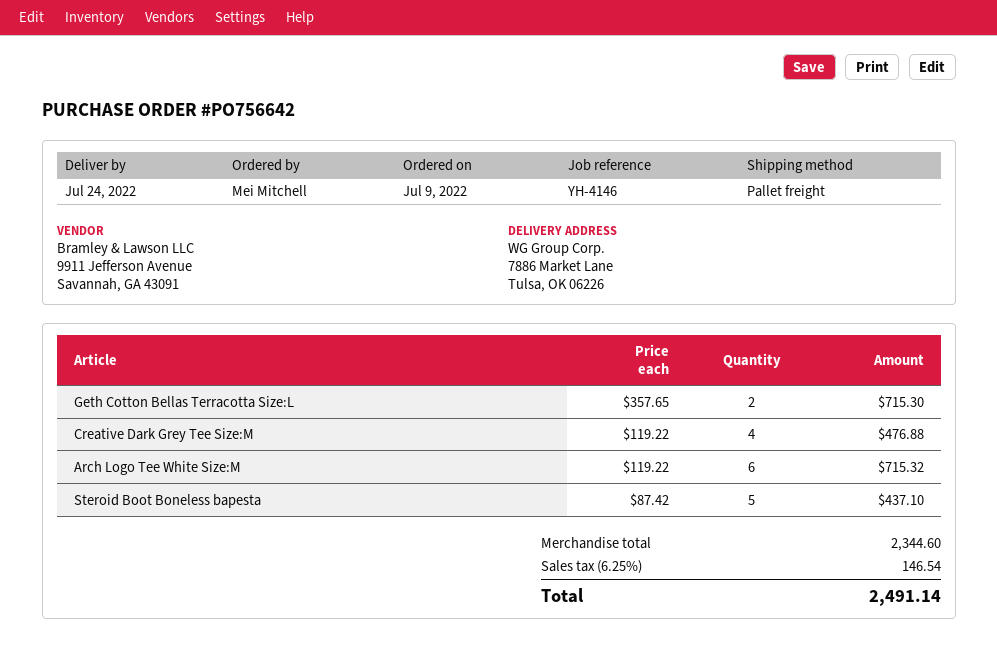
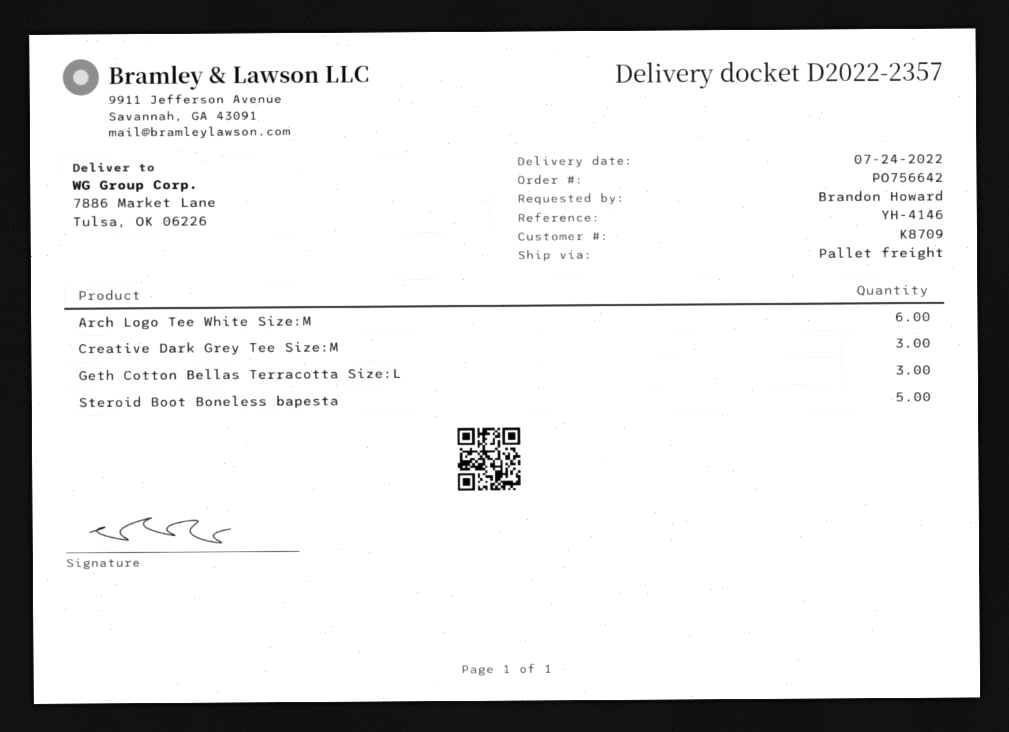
ordered by: Mei Mitchell -> Brandon Howard
Geth Cotton Bellas Terracotta Size:L: 2 -> 3
Creative Dark Grey Tee Size:M: 4 -> 3

